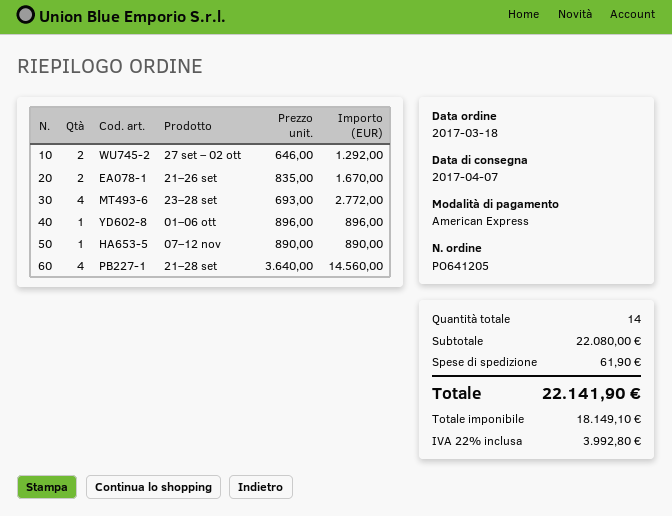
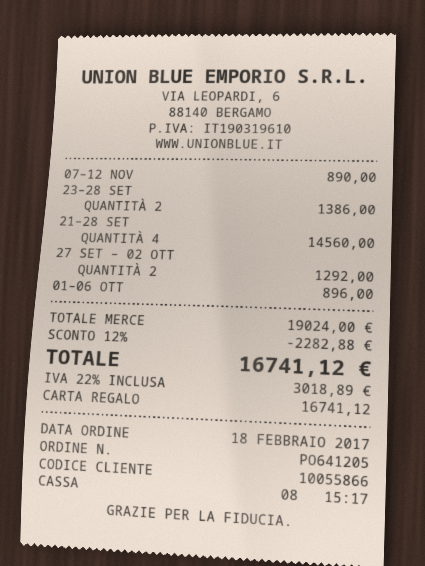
order date: 2017-03-18 -> 2017-02-18
payment method: American Express -> gift card
21–26 set: 2 for 1670.00 -> none
23–28 set: 4 for 2772.00 -> 2 for 1386.00
subtotal: 22080.00 -> 19024.00
discount: none -> 12% = 2282.88
shipping: 61.90 -> none
tax: 22% = 3992.80 -> 22% = 3018.89
total: 22141.90 -> 16741.12

